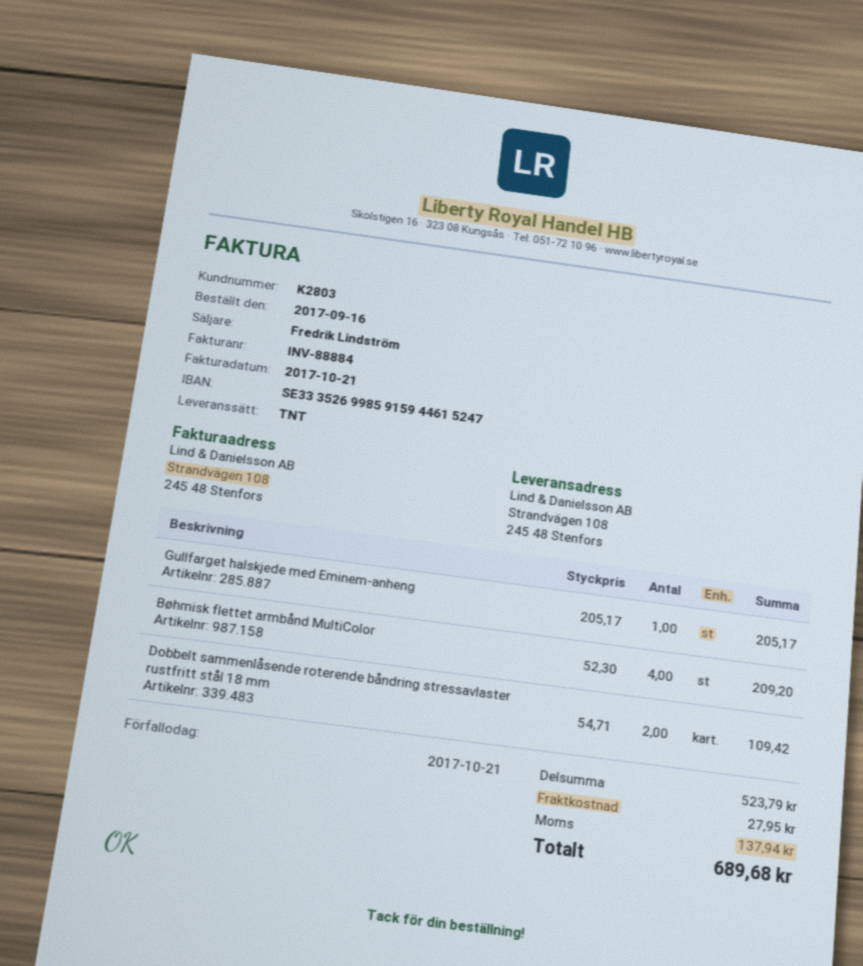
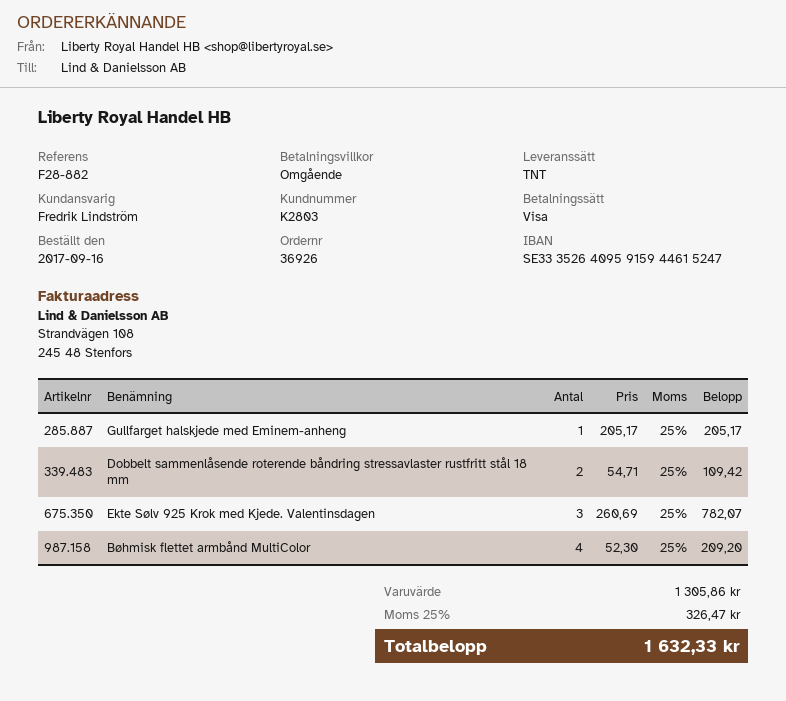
bank account: SE3335269985915944615247 -> SE3335264095915944615247
Ekte Sølv 925 Krok med Kjede. Valentinsdagen: none -> 3 x 260.69 = 782.07
subtotal: 523.79 -> 1305.86
shipping: 27.95 -> none
tax: 137.94 -> 326.47
total: 689.68 -> 1632.33

